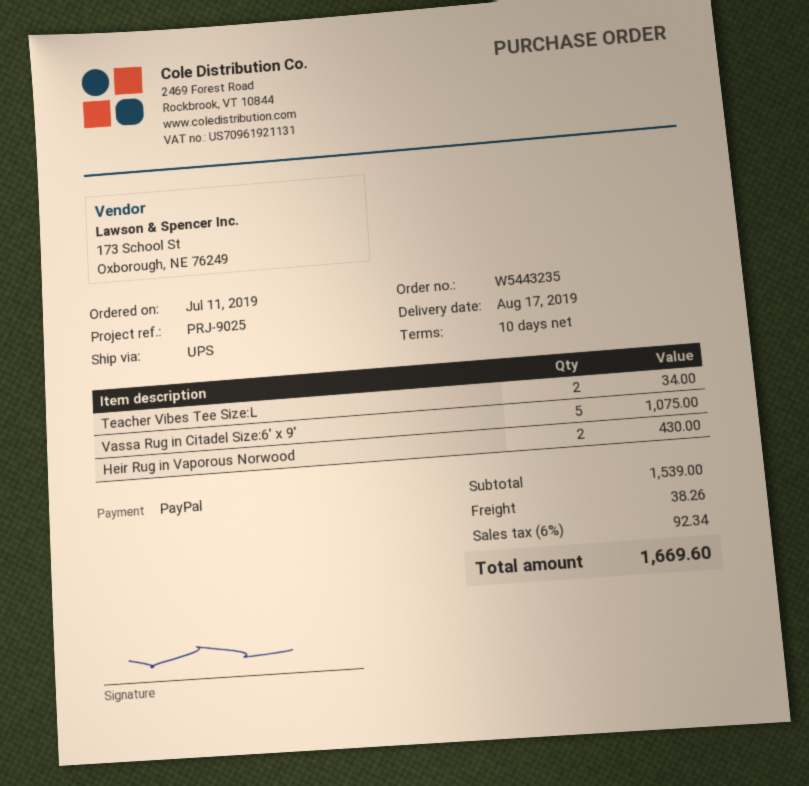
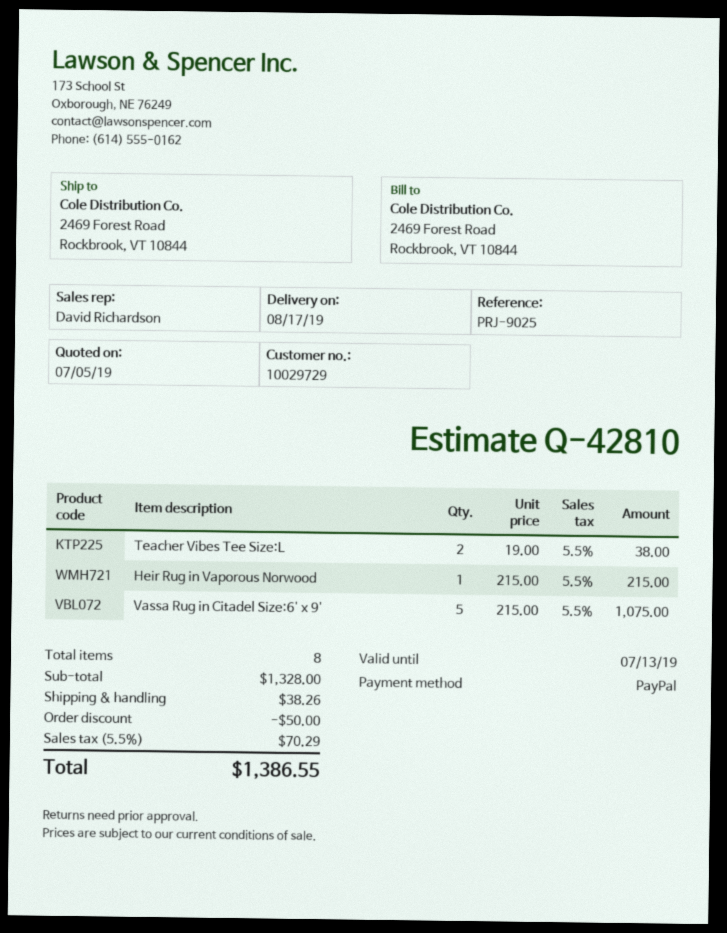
Teacher Vibes Tee Size:L: 2 for 34.00 -> 2 for 38.00
Heir Rug in Vaporous Norwood: 2 for 430.00 -> 1 for 215.00
subtotal: 1539.00 -> 1328.00
discount: none -> 50.00
tax: 6% = 92.34 -> 5.5% = 70.29
total: 1669.60 -> 1386.55

